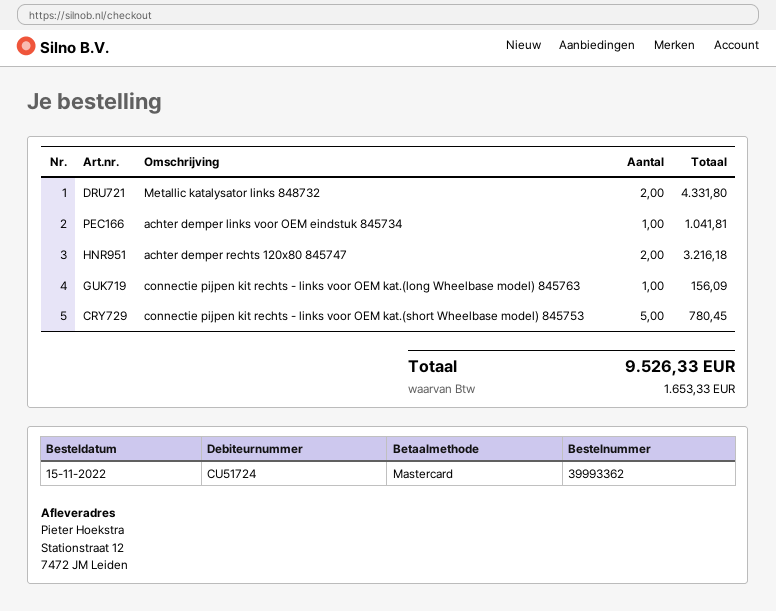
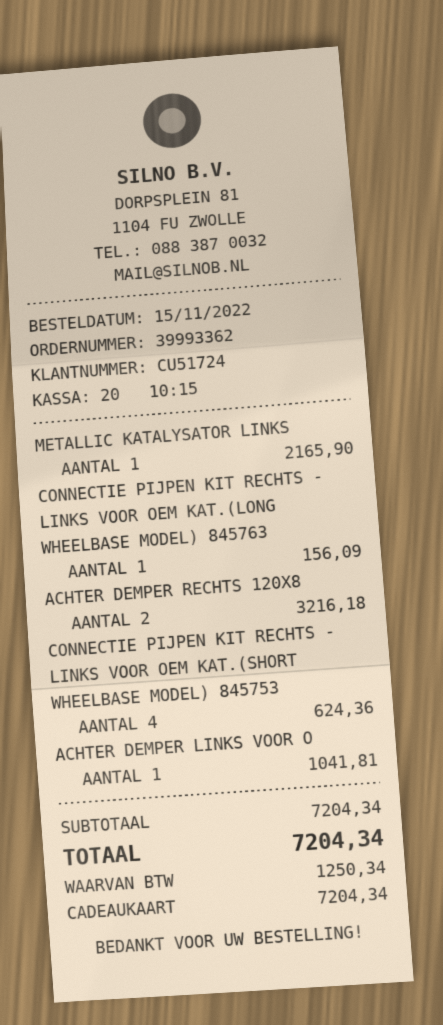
payment method: Mastercard -> gift card
Metallic katalysator links 848732: 2 for 4331.80 -> 1 for 2165.90
connectie pijpen kit rechts - links voor OEM kat.(short Wheelbase model) 845753: 5 for 780.45 -> 4 for 624.36
tax: 1653.33 -> 1250.34
total: 9526.33 -> 7204.34

